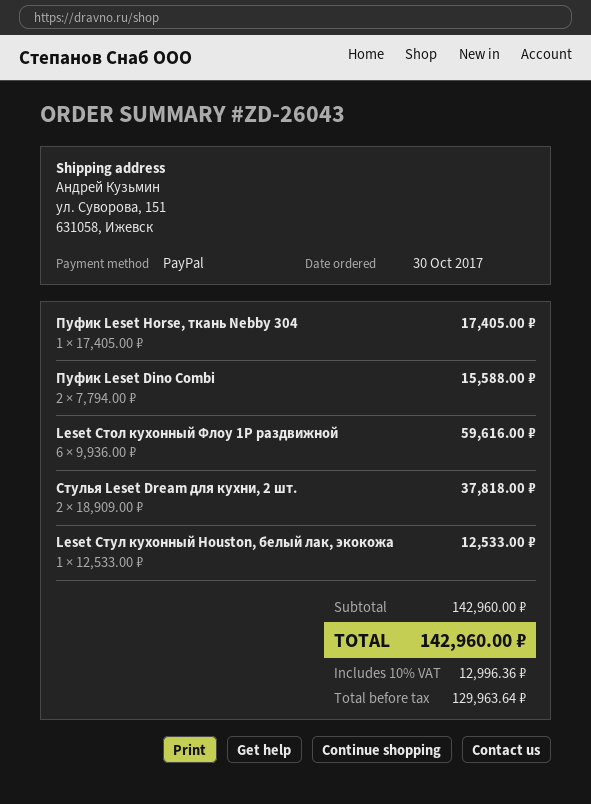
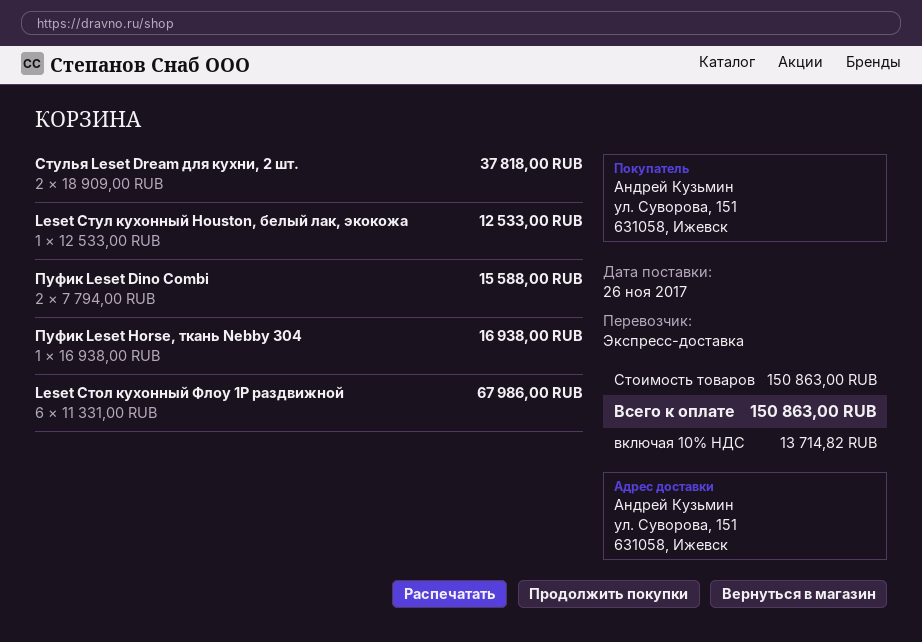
Пуфик Leset Horse, ткань Nebby 304: 1 x 17405.00 = 17405.00 -> 1 x 16938.00 = 16938.00
Leset Стол кухонный Флоу 1Р раздвижной: 6 x 9936.00 = 59616.00 -> 6 x 11331.00 = 67986.00
subtotal: 142960.00 -> 150863.00
tax: 10% = 12996.36 -> 10% = 13714.82
total: 142960.00 -> 150863.00

